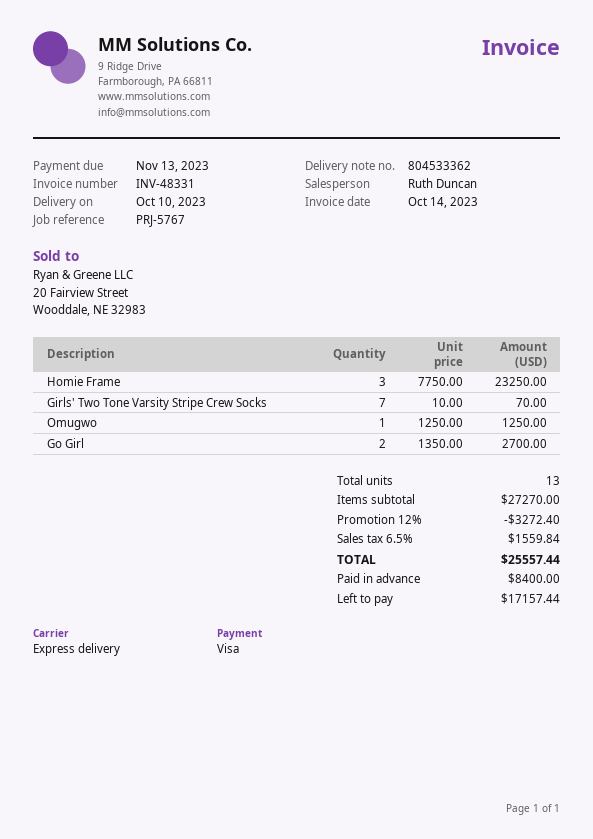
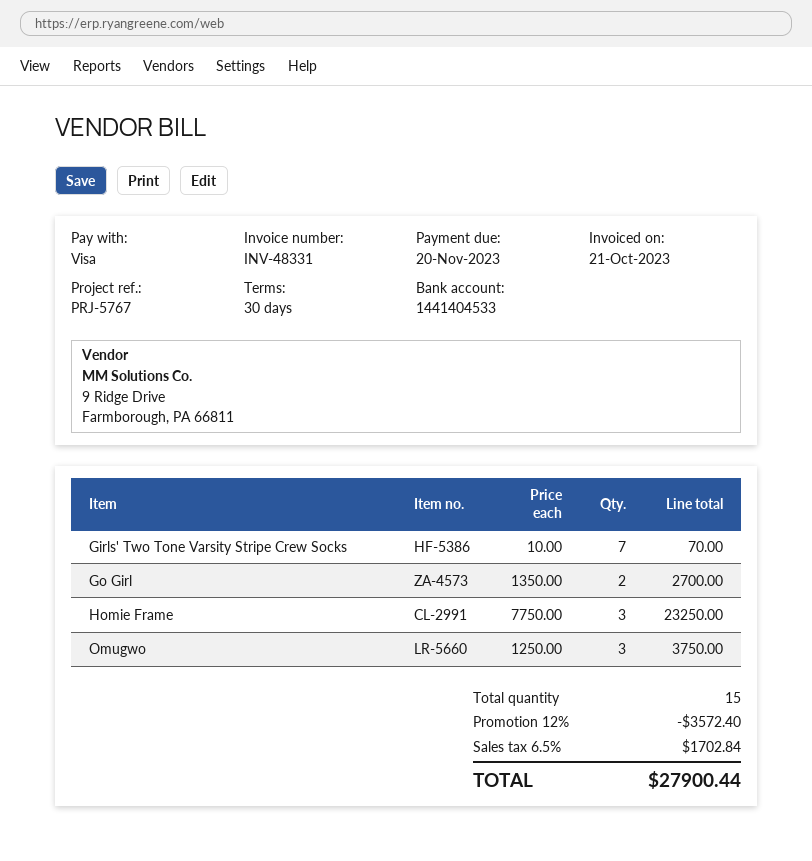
invoice date: 2023-10-14 -> 2023-10-21
due date: 2023-11-13 -> 2023-11-20
Omugwo: 1 x 1250.00 = 1250.00 -> 3 x 1250.00 = 3750.00
total quantity: 13 -> 15
discount: 12% = 3272.40 -> 12% = 3572.40
tax: 6.5% = 1559.84 -> 6.5% = 1702.84
total: 25557.44 -> 27900.44

